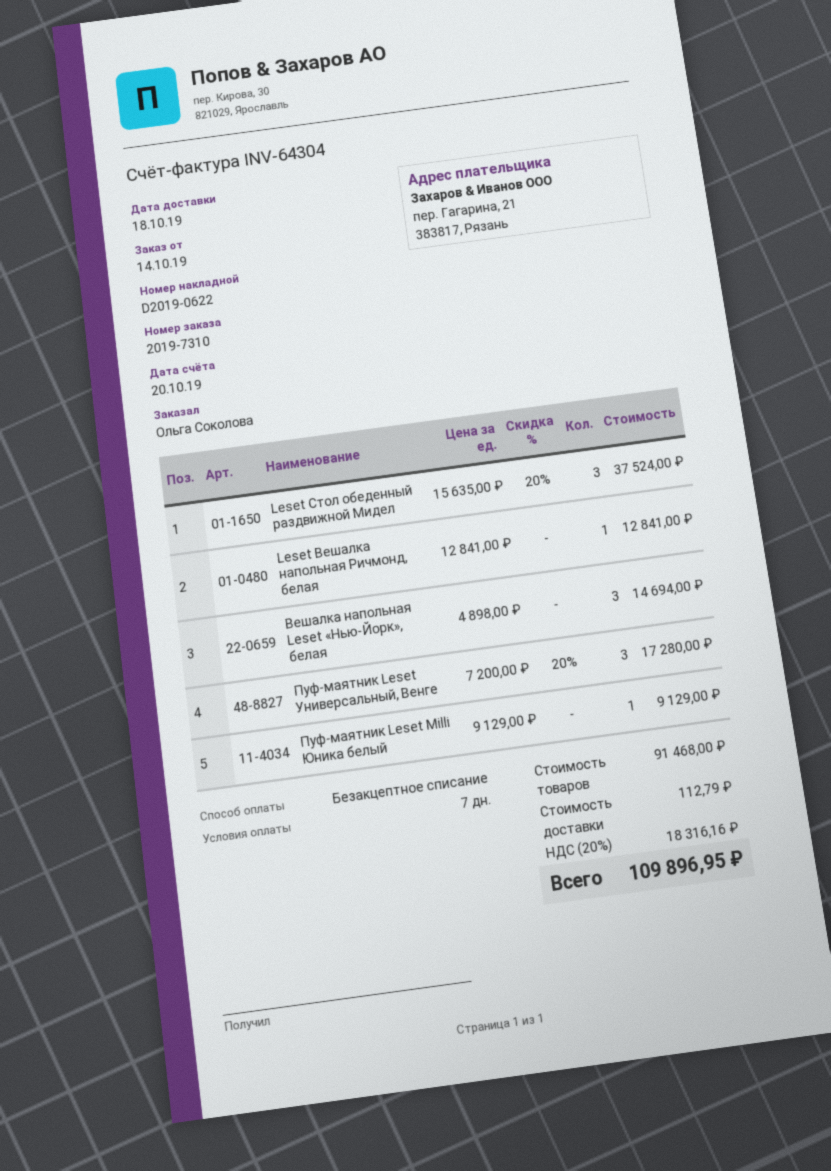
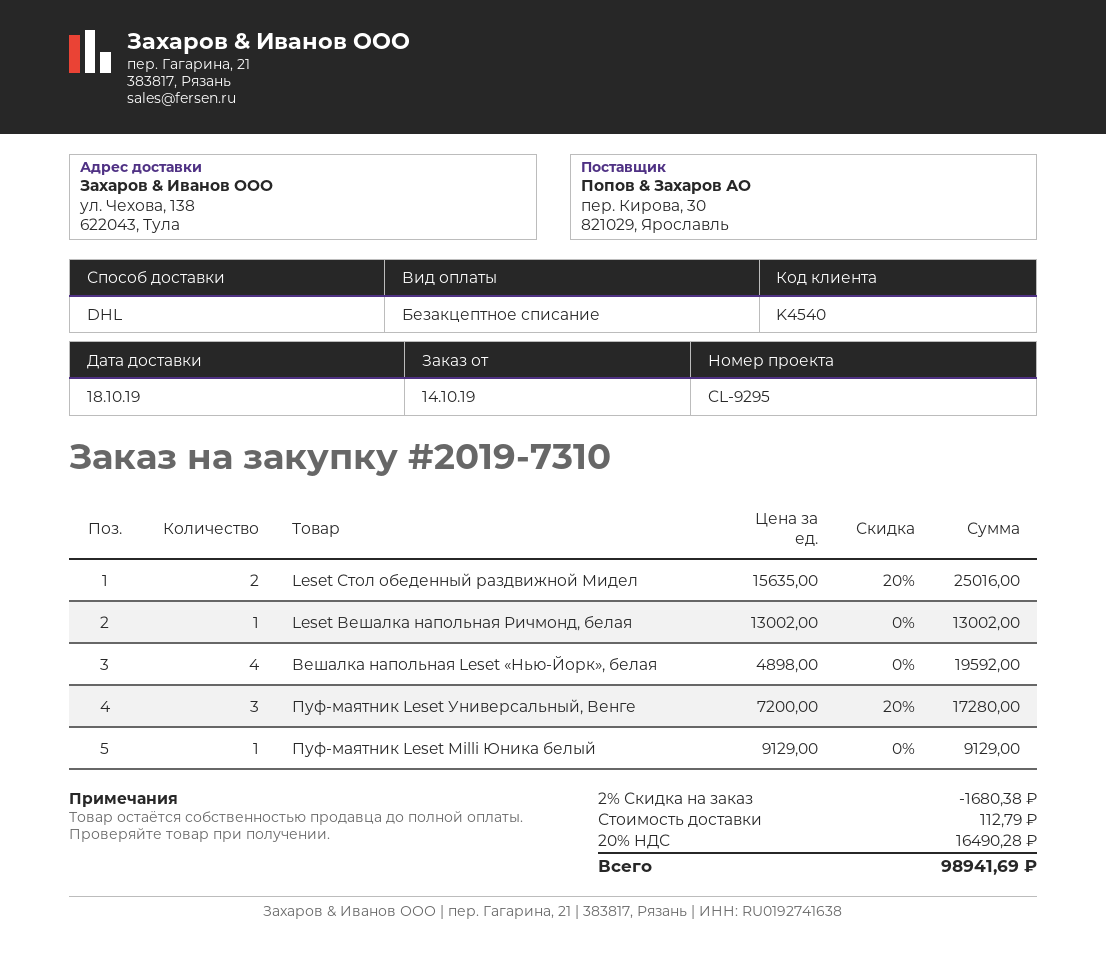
Leset Стол обеденный раздвижной Мидел: 3 x 15635.00 - 20% = 37524.00 -> 2 x 15635.00 - 20% = 25016.00
Leset Вешалка напольная Ричмонд, белая: 1 x 12841.00 = 12841.00 -> 1 x 13002.00 = 13002.00
Вешалка напольная Leset «Нью-Йорк», белая: 3 x 4898.00 = 14694.00 -> 4 x 4898.00 = 19592.00
discount: none -> 2% = 1680.38
tax: 20% = 18316.16 -> 20% = 16490.28
total: 109896.95 -> 98941.69

